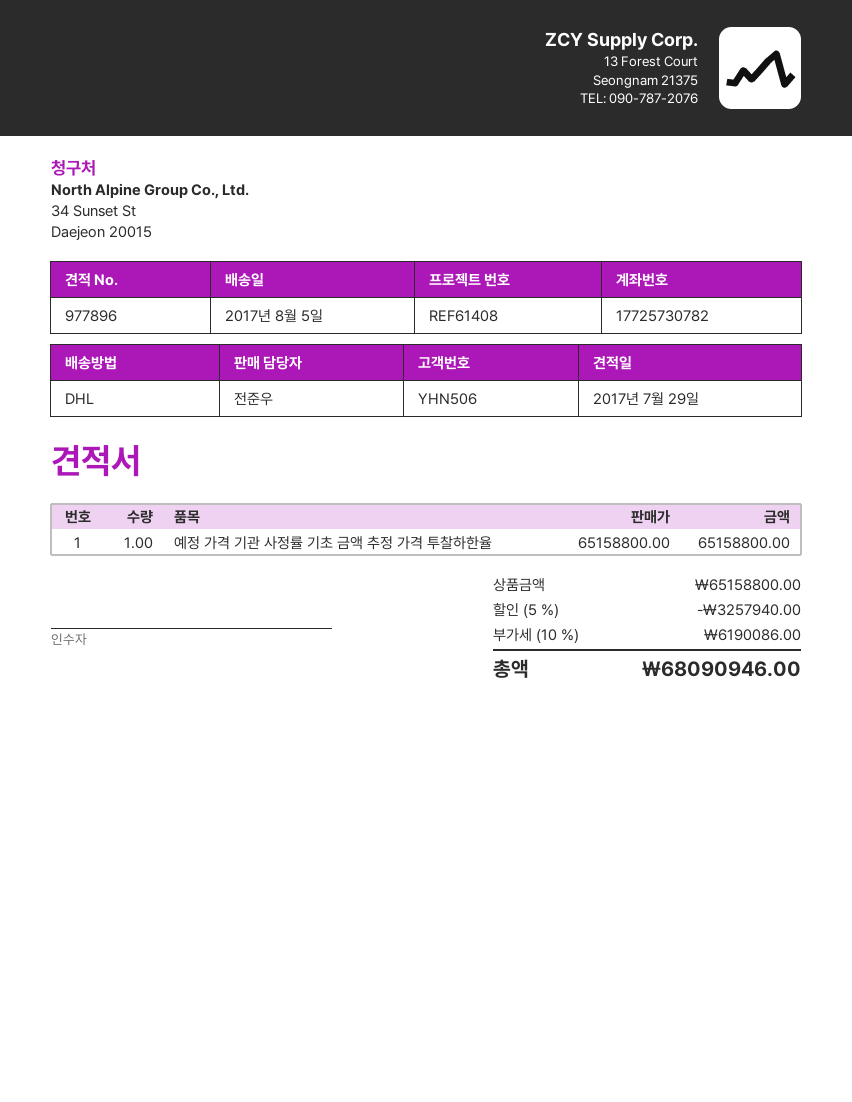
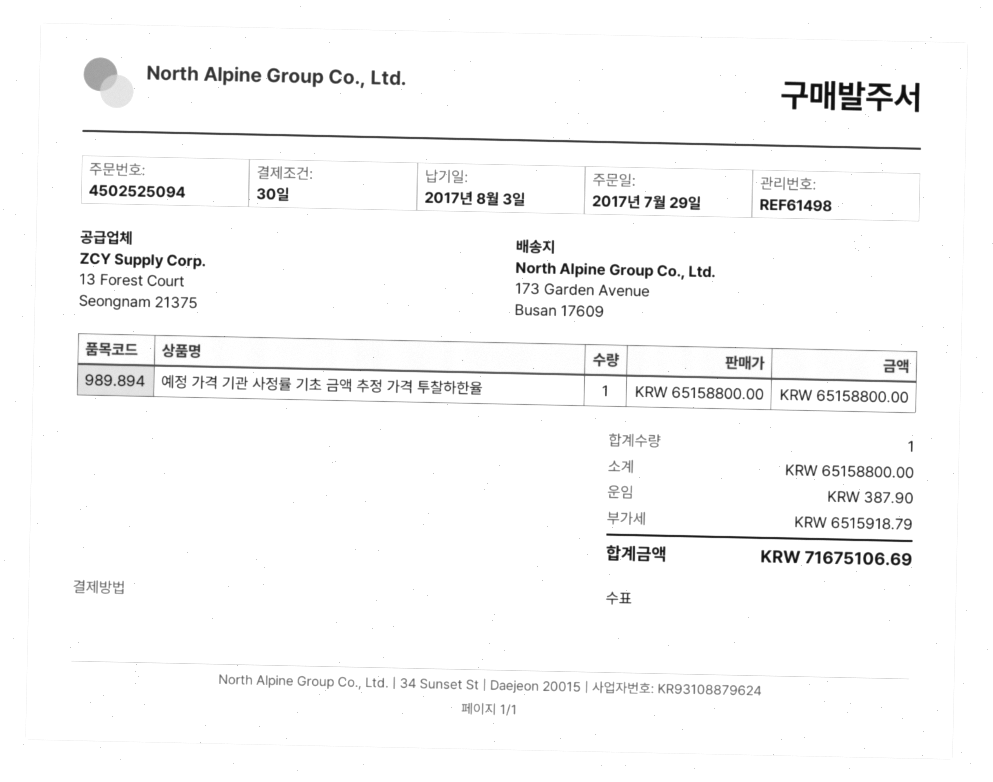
delivery date: 2017-08-05 -> 2017-08-03
reference: REF61408 -> REF61498
discount: 5% = 3257940.00 -> none
shipping: none -> 387.90
tax: 6190086.00 -> 6515918.79
total: 68090946.00 -> 71675106.69

